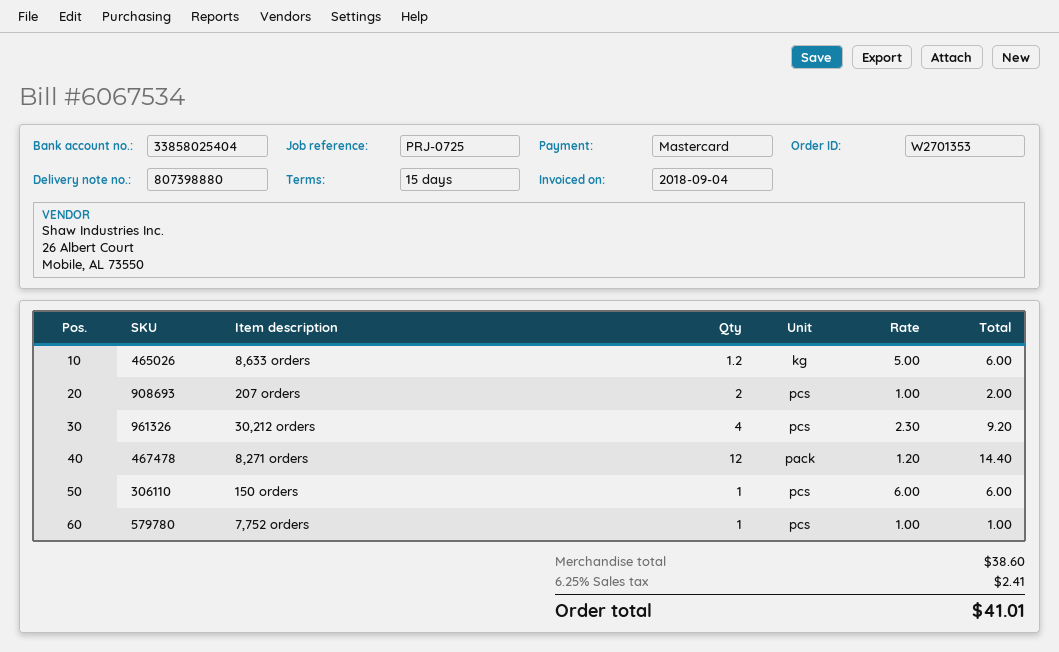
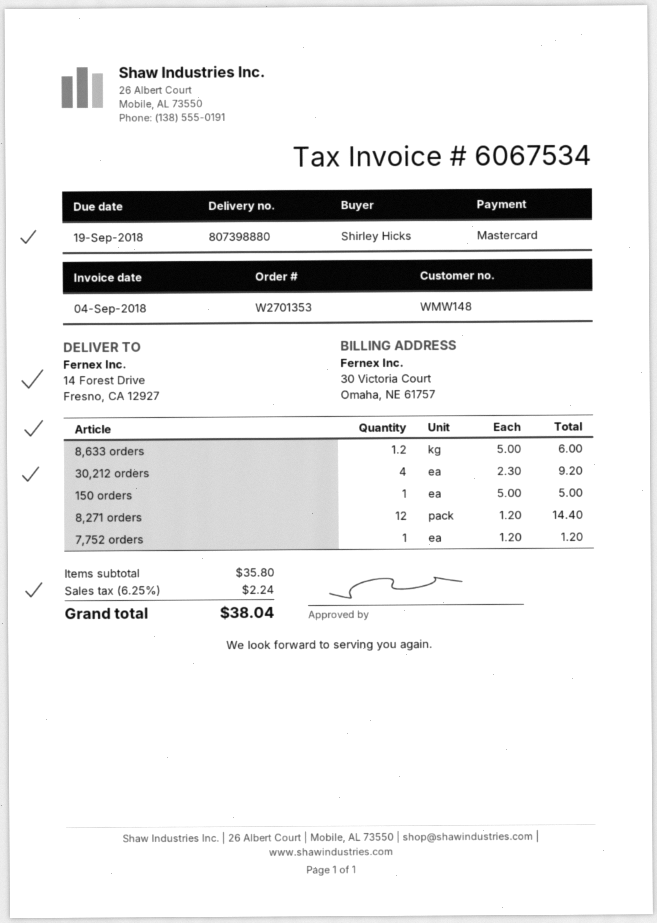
207 orders: 2 x 1.00 = 2.00 -> none
150 orders: 1 x 6.00 = 6.00 -> 1 x 5.00 = 5.00
7,752 orders: 1 x 1.00 = 1.00 -> 1 x 1.20 = 1.20
subtotal: 38.60 -> 35.80
tax: 6.25% = 2.41 -> 6.25% = 2.24
total: 41.01 -> 38.04

